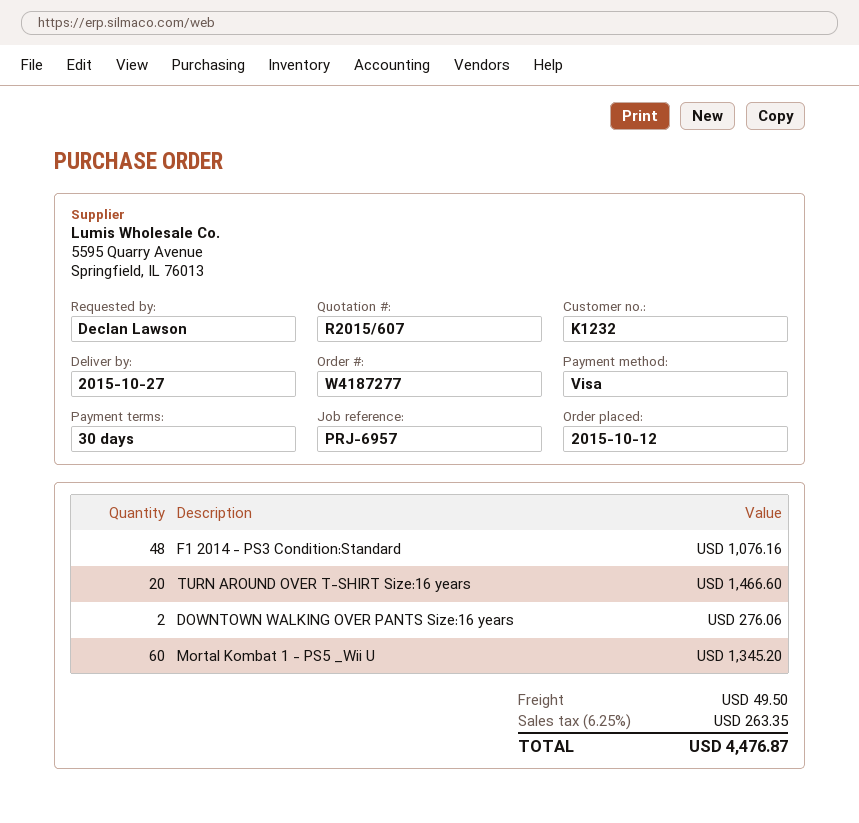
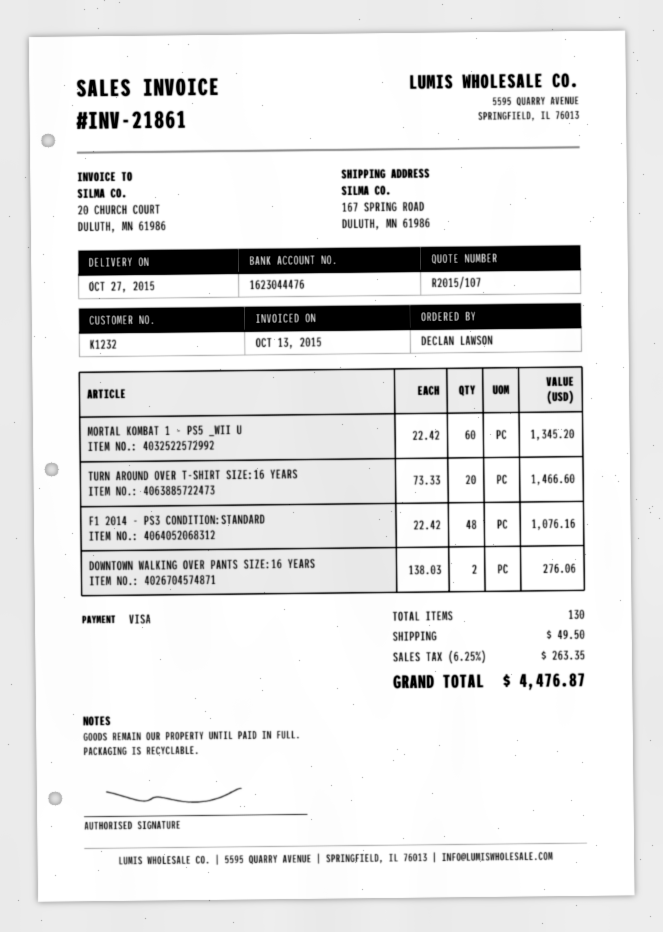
quote number: R2015/607 -> R2015/107

